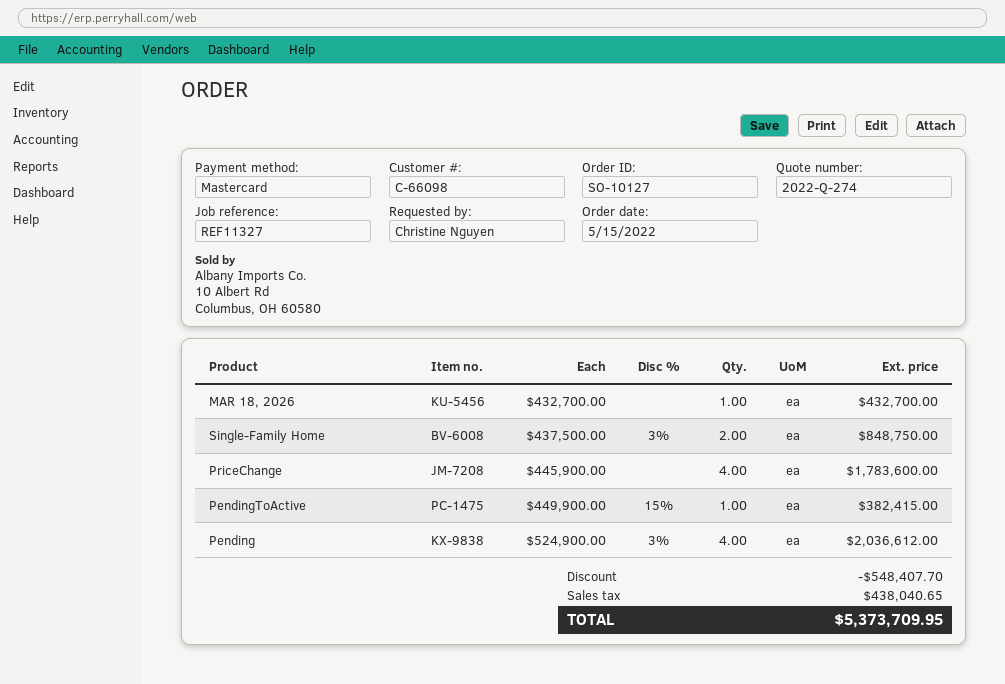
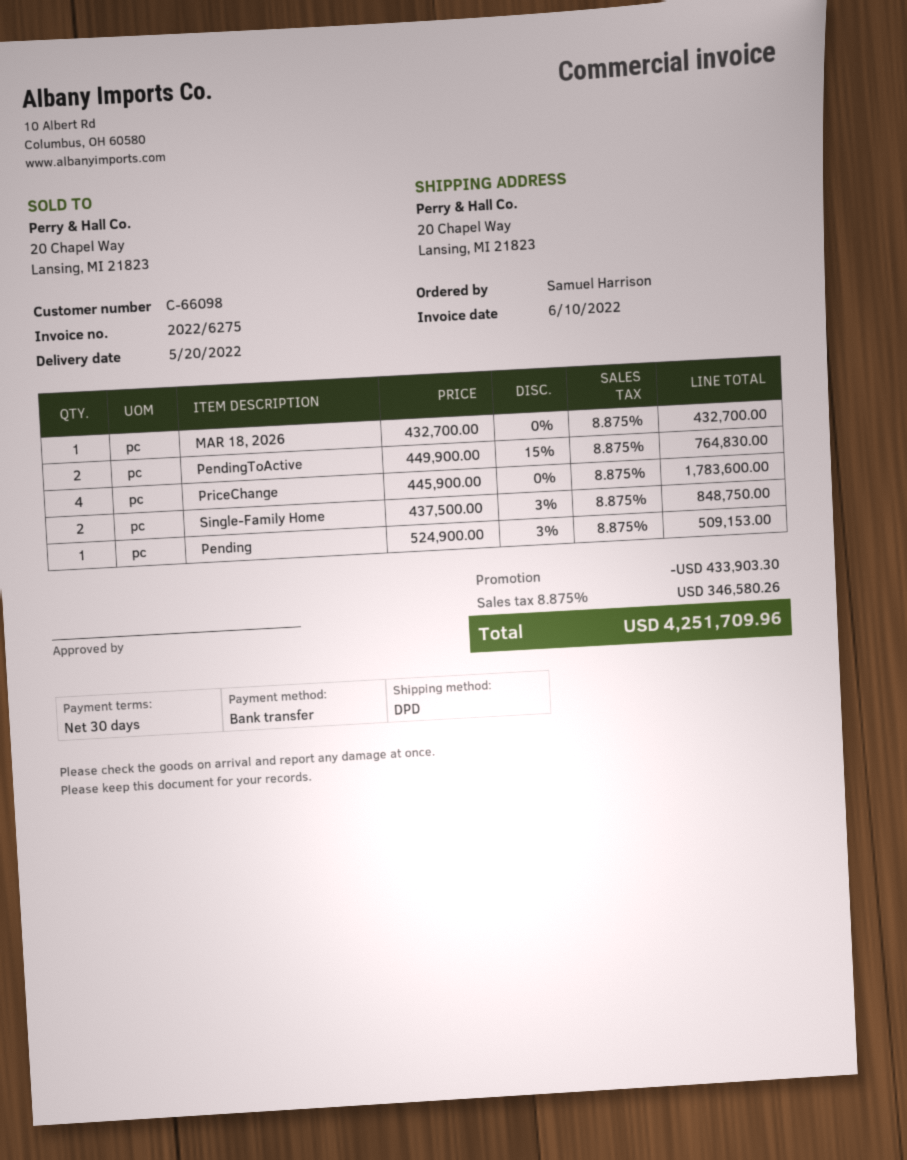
ordered by: Christine Nguyen -> Samuel Harrison
payment method: Mastercard -> bank transfer
PendingToActive: 1 x 449900.00 - 15% = 382415.00 -> 2 x 449900.00 - 15% = 764830.00
Pending: 4 x 524900.00 - 3% = 2036612.00 -> 1 x 524900.00 - 3% = 509153.00
discount: 548407.70 -> 433903.30
tax: 438040.65 -> 346580.26
total: 5373709.95 -> 4251709.96

